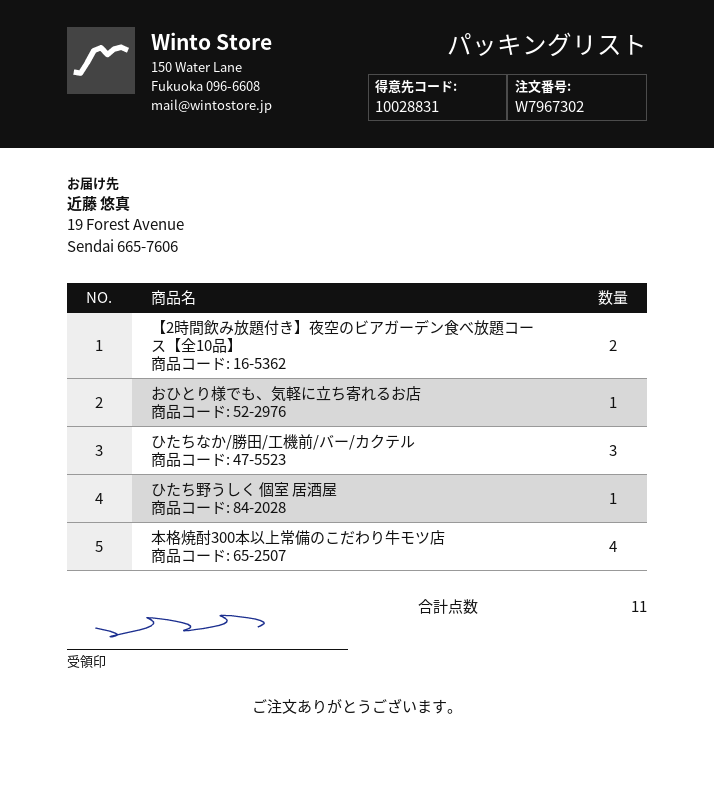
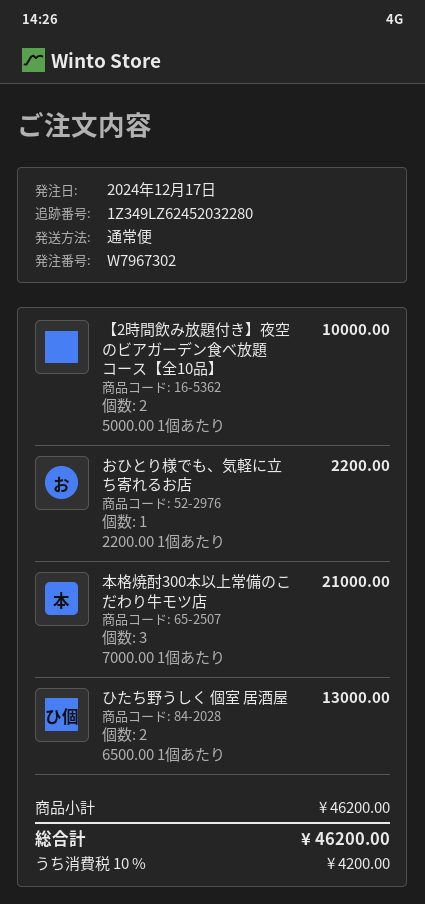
ひたちなか/勝田/工機前/バー/カクテル: 3 -> none
ひたち野うしく 個室 居酒屋: 1 -> 2
本格焼酎300本以上常備のこだわり牛モツ店: 4 -> 3

